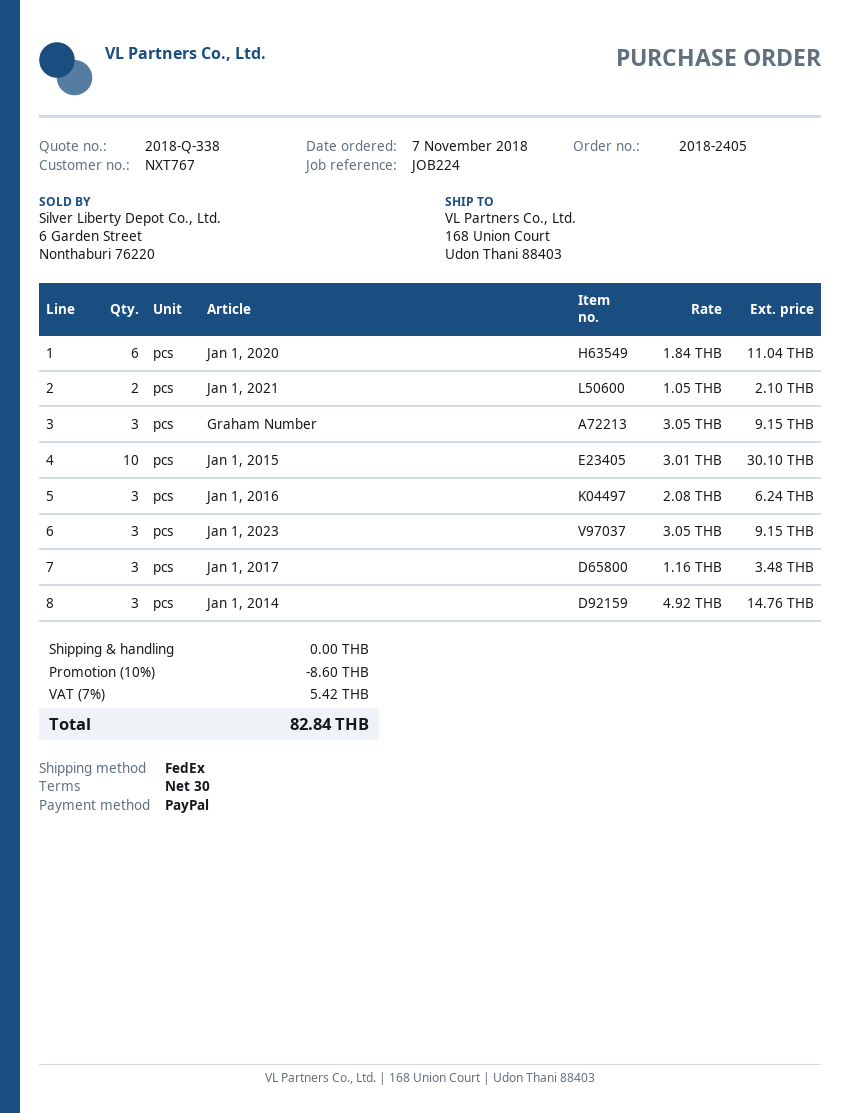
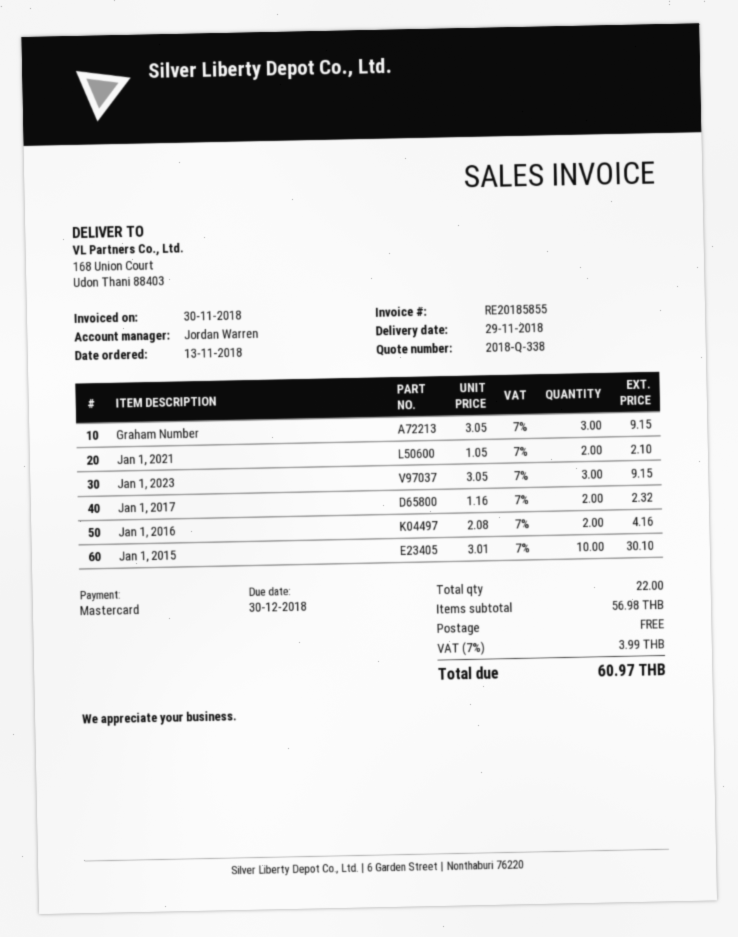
order date: 2018-11-07 -> 2018-11-13
payment method: PayPal -> Mastercard
Jan 1, 2020: 6 x 1.84 = 11.04 -> none
Jan 1, 2016: 3 x 2.08 = 6.24 -> 2 x 2.08 = 4.16
Jan 1, 2017: 3 x 1.16 = 3.48 -> 2 x 1.16 = 2.32
Jan 1, 2014: 3 x 4.92 = 14.76 -> none
discount: 10% = 8.60 -> none
tax: 7% = 5.42 -> 7% = 3.99
total: 82.84 -> 60.97

